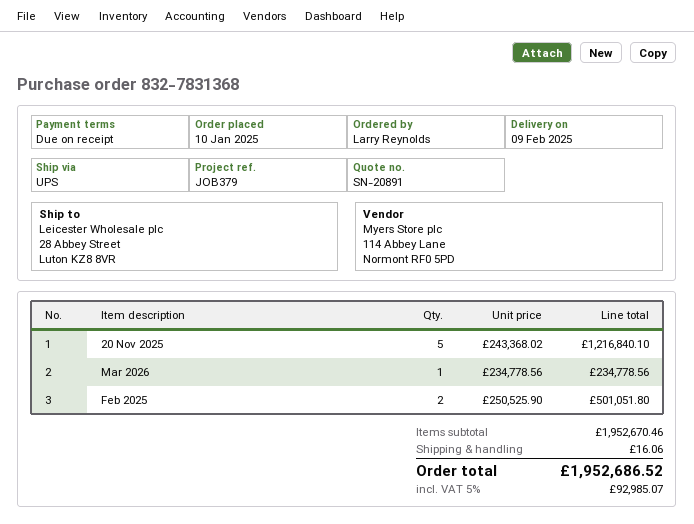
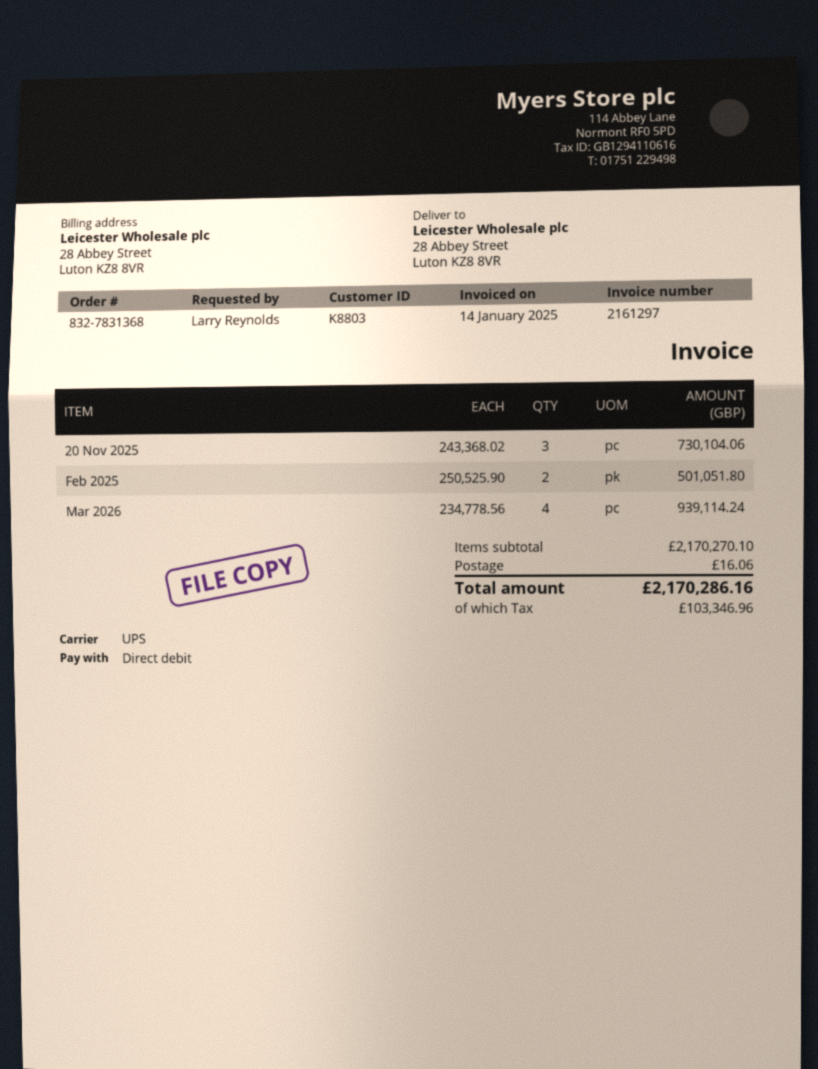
20 Nov 2025: 5 x 243368.02 = 1216840.10 -> 3 x 243368.02 = 730104.06
Mar 2026: 1 x 234778.56 = 234778.56 -> 4 x 234778.56 = 939114.24
subtotal: 1952670.46 -> 2170270.10
tax: 92985.07 -> 103346.96
total: 1952686.52 -> 2170286.16

